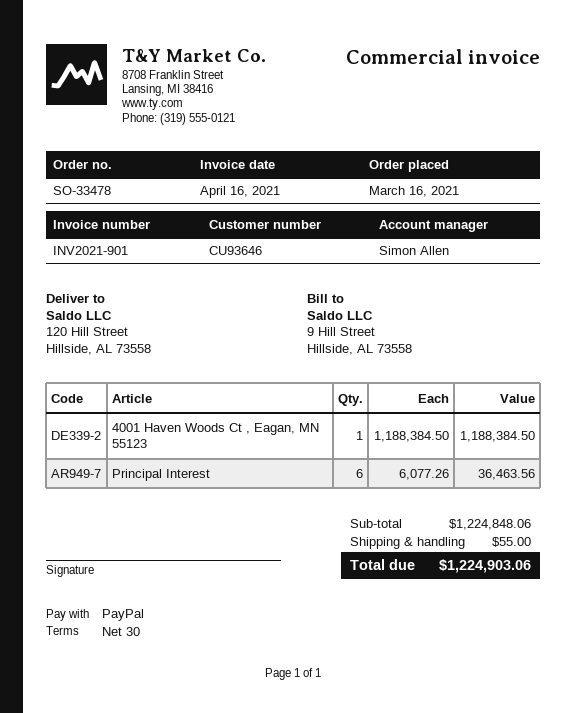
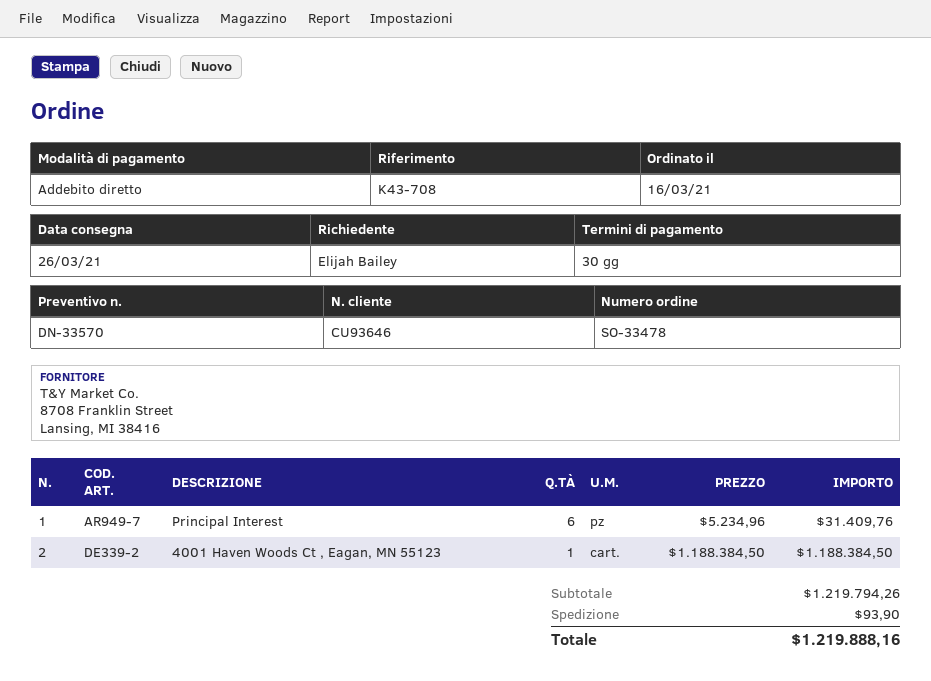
payment method: PayPal -> direct debit
Principal Interest: 6 x 6077.26 = 36463.56 -> 6 x 5234.96 = 31409.76
subtotal: 1224848.06 -> 1219794.26
shipping: 55.00 -> 93.90
total: 1224903.06 -> 1219888.16

